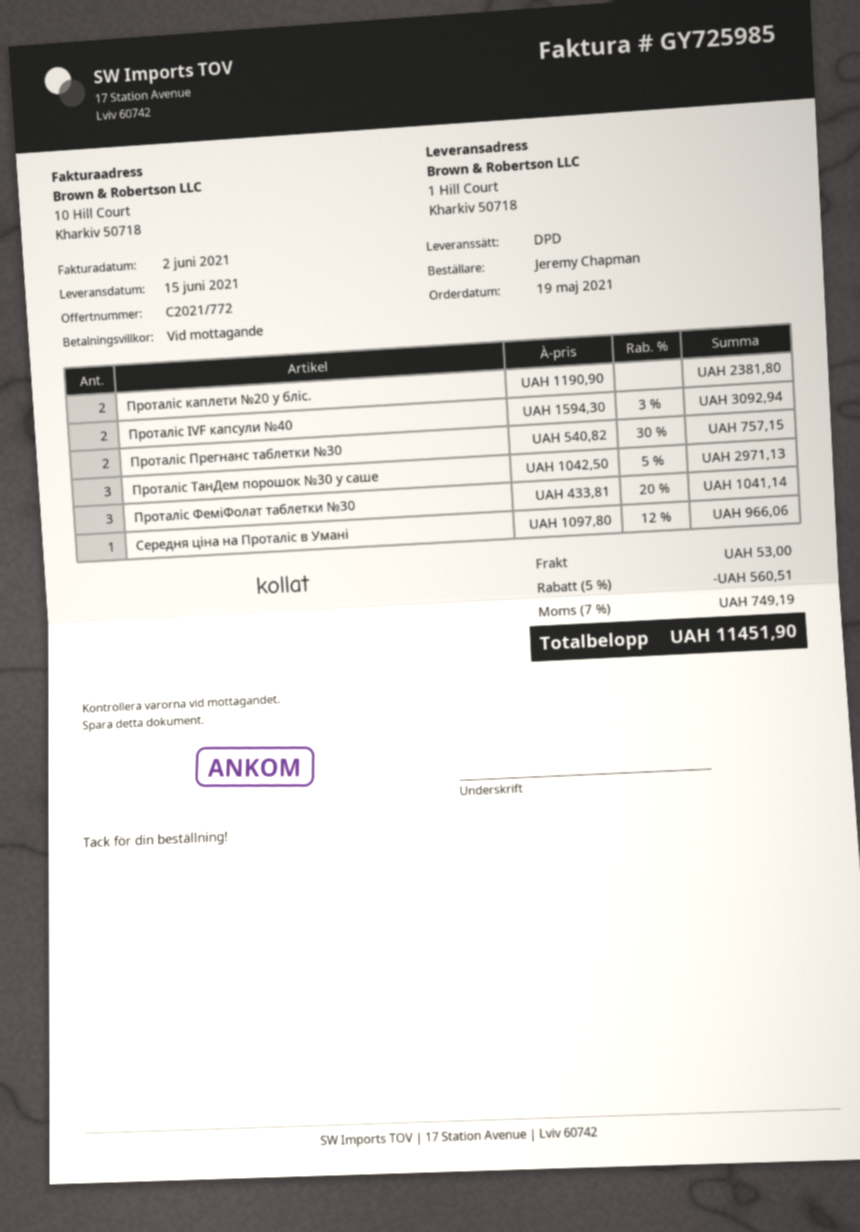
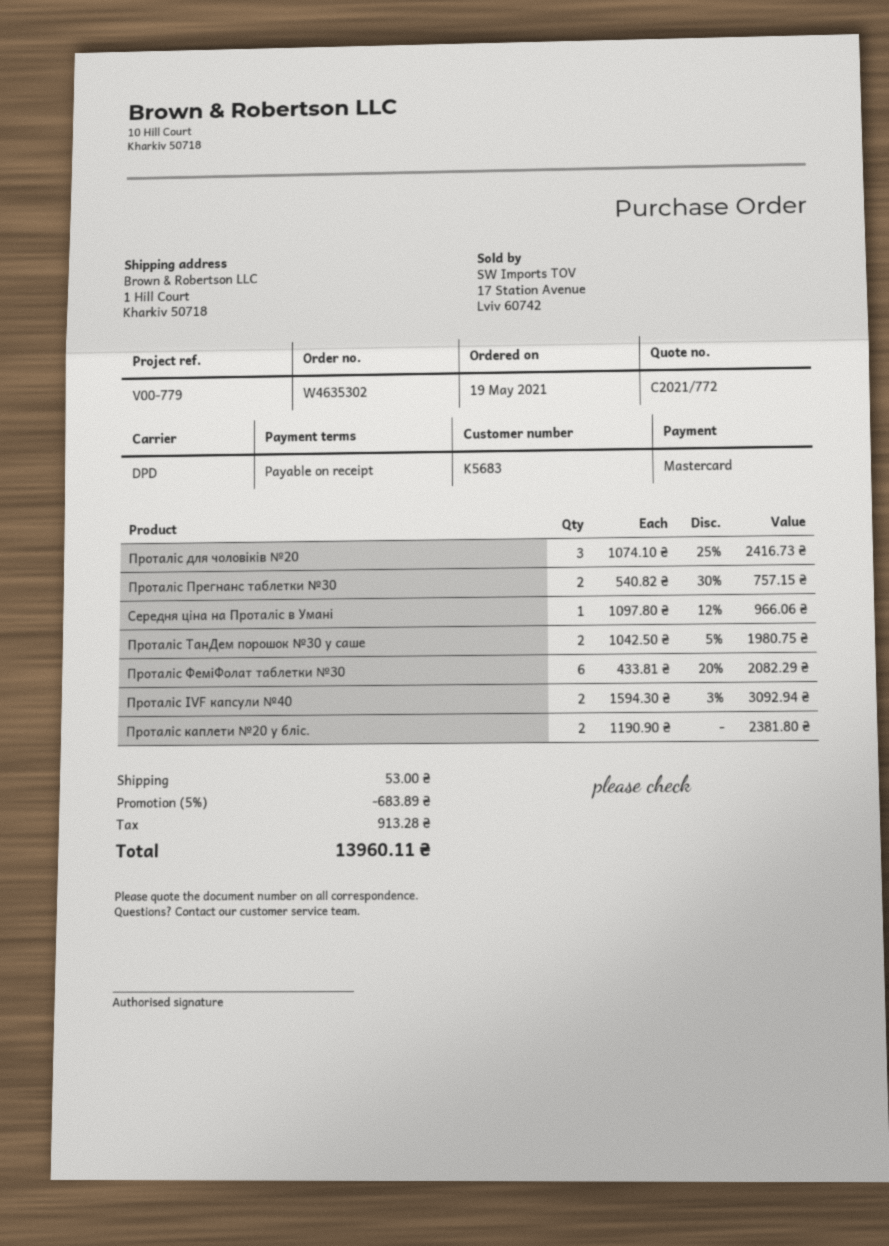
Проталіс ТанДем порошок №30 у саше: 3 x 1042.50 - 5% = 2971.13 -> 2 x 1042.50 - 5% = 1980.75
Проталіс ФеміФолат таблетки №30: 3 x 433.81 - 20% = 1041.14 -> 6 x 433.81 - 20% = 2082.29
Проталіс для чоловіків №20: none -> 3 x 1074.10 - 25% = 2416.73
discount: 5% = 560.51 -> 5% = 683.89
tax: 749.19 -> 913.28
total: 11451.90 -> 13960.11

